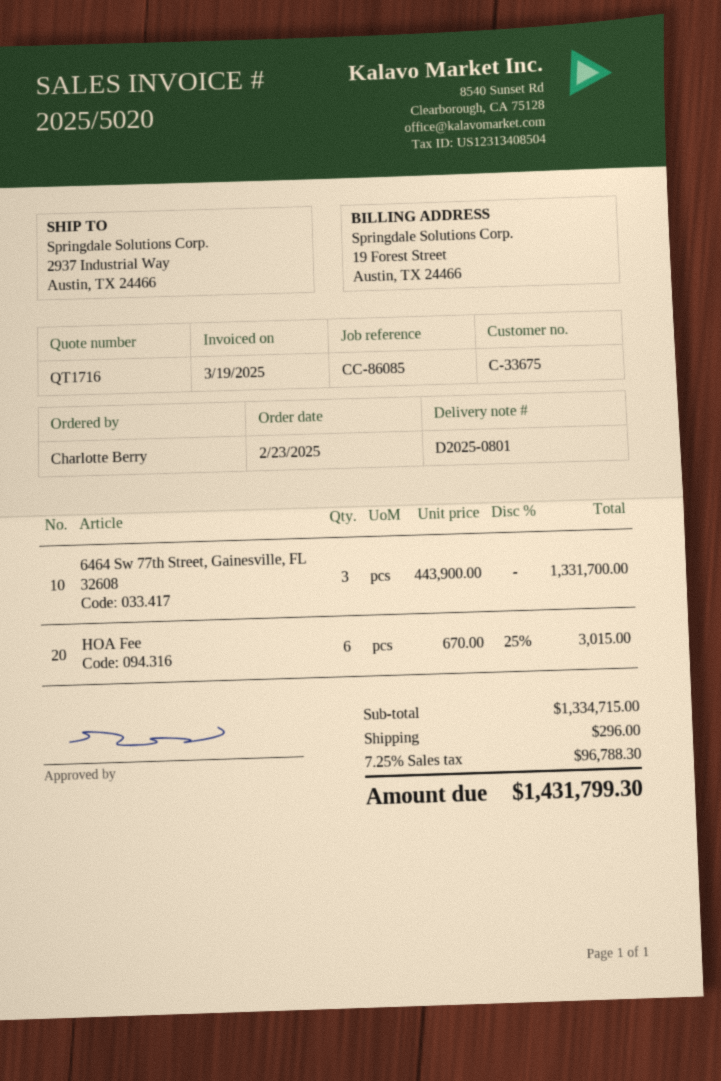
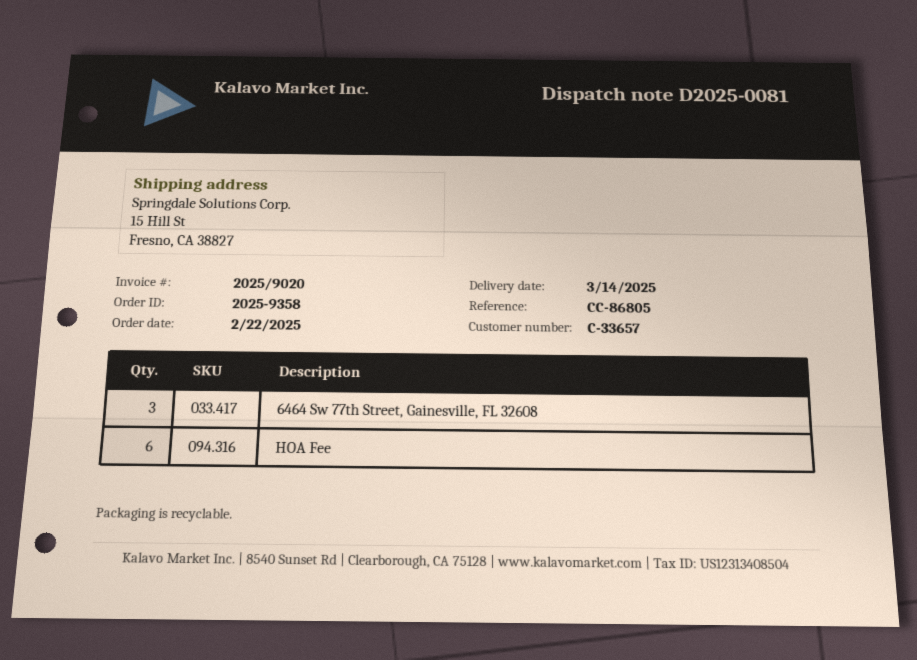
order date: 2025-02-23 -> 2025-02-22
delivery note number: D2025-0801 -> D2025-0081
invoice number: 2025/5020 -> 2025/9020
customer number: C-33675 -> C-33657
reference: CC-86085 -> CC-86805
ship to: 2937 Industrial Way, Austin, TX 24466 -> 15 Hill St, Fresno, CA 38827

